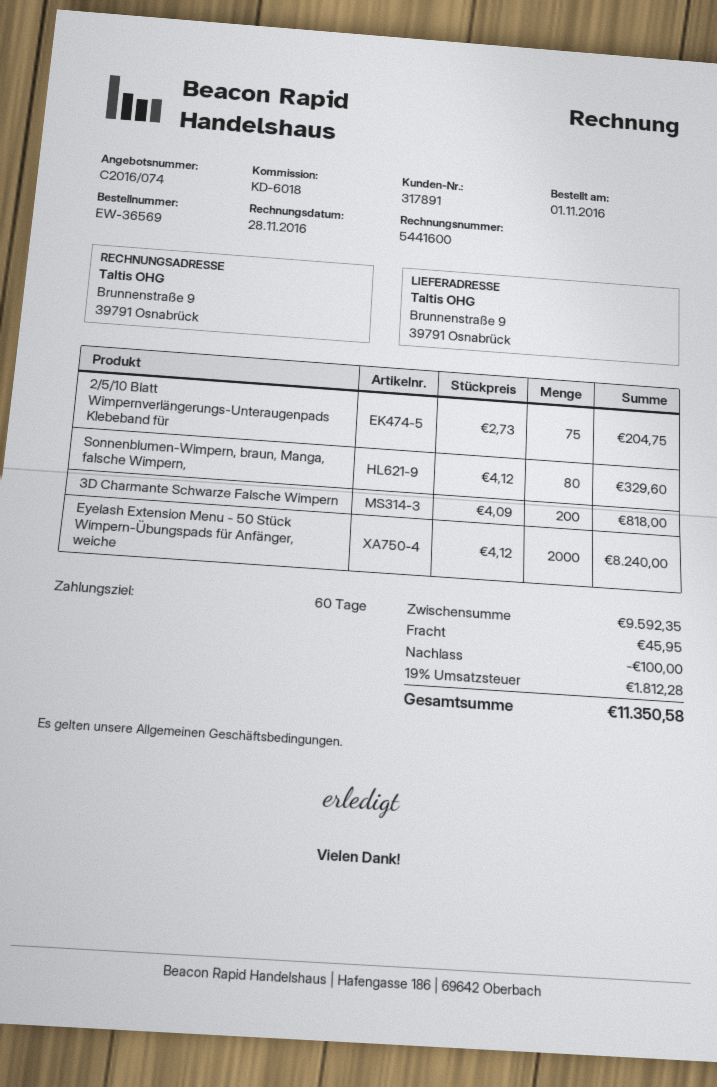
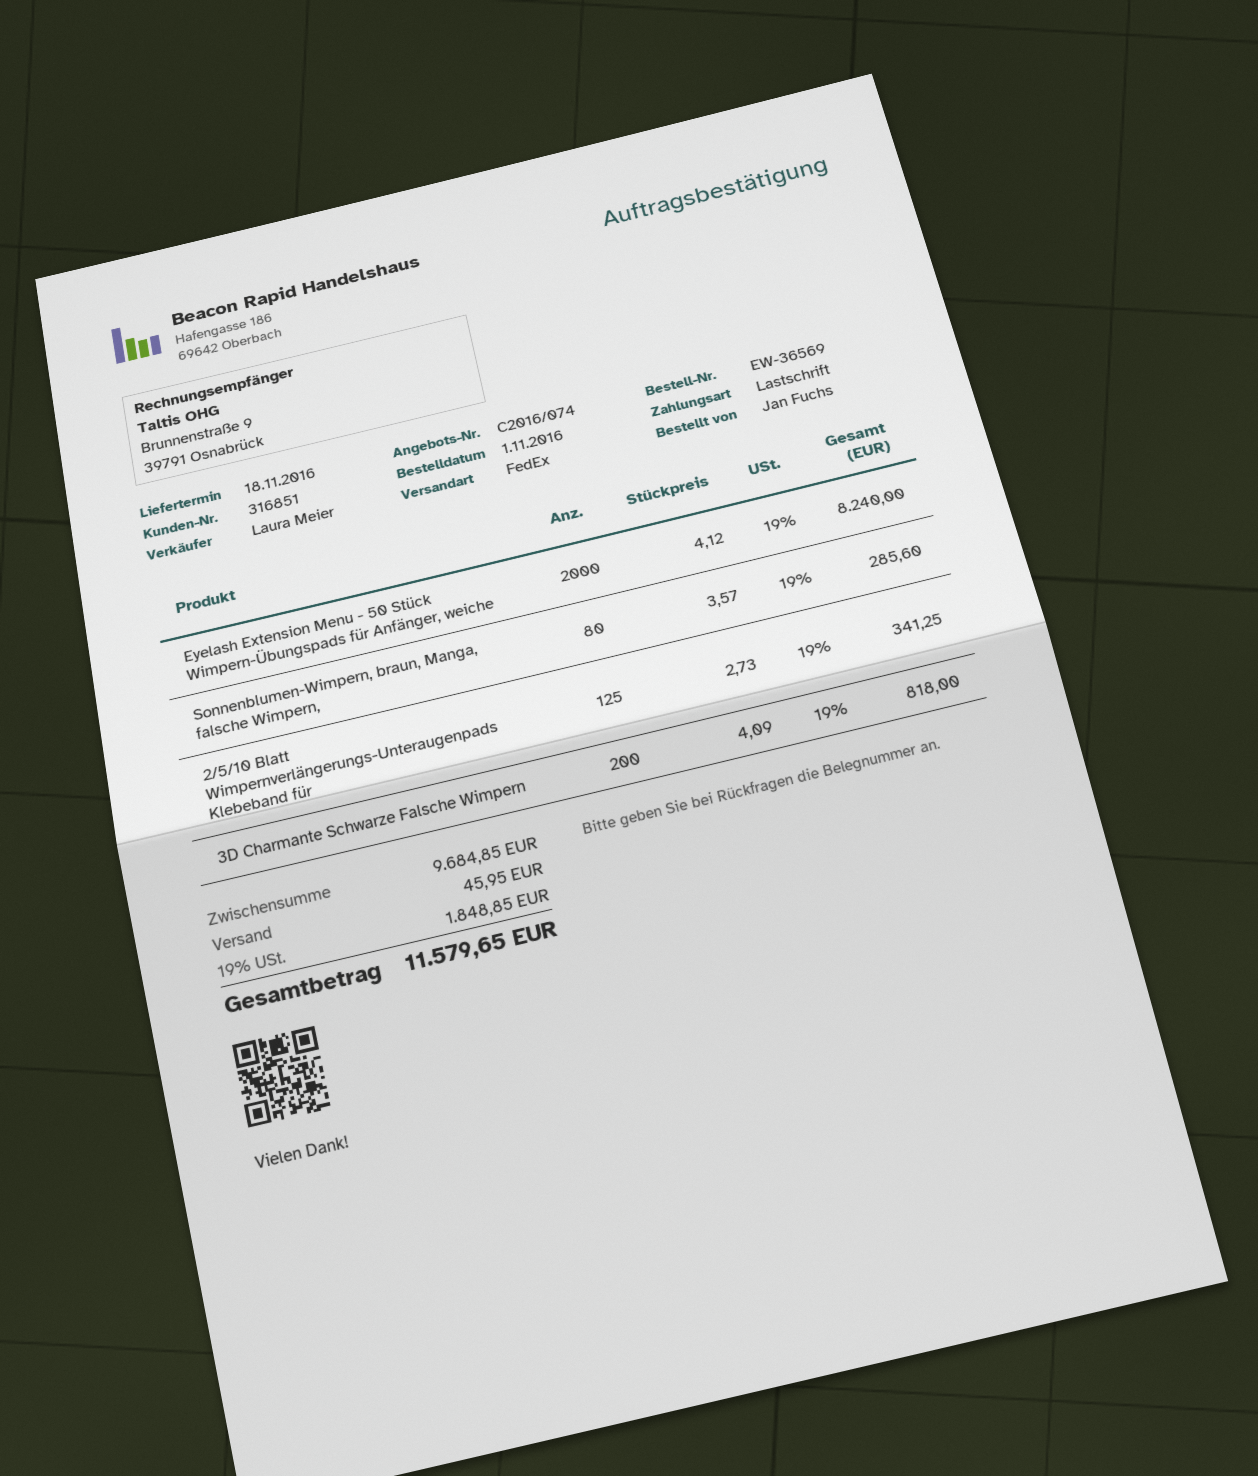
customer number: 317891 -> 316851
2/5/10 Blatt Wimpernverlängerungs-Unteraugenpads Klebeband für: 75 x 2.73 = 204.75 -> 125 x 2.73 = 341.25
Sonnenblumen-Wimpern, braun, Manga, falsche Wimpern,: 80 x 4.12 = 329.60 -> 80 x 3.57 = 285.60
subtotal: 9592.35 -> 9684.85
discount: 100.00 -> none
tax: 19% = 1812.28 -> 19% = 1848.85
total: 11350.58 -> 11579.65

